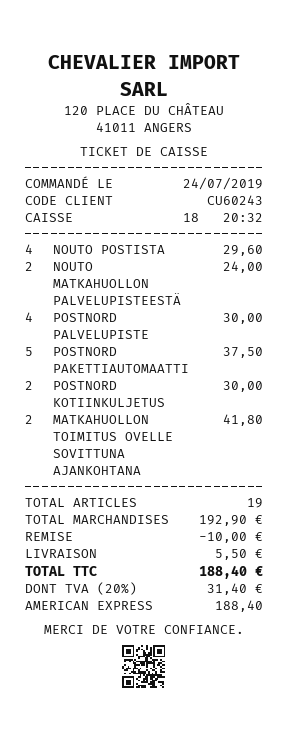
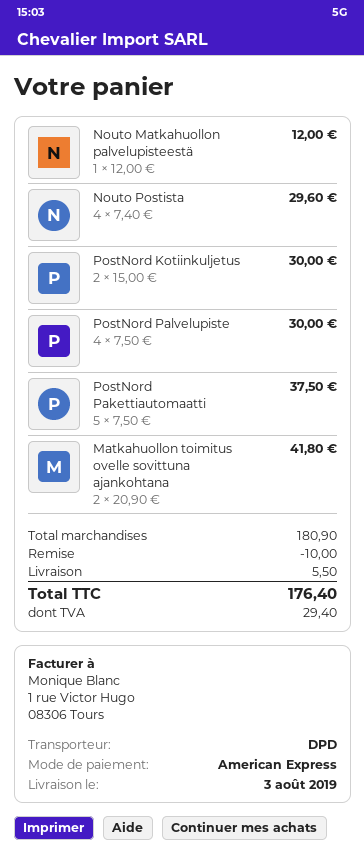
NOUTO MATKAHUOLLON PALVELUPISTEESTÄ: 2 for 24.00 -> 1 for 12.00
subtotal: 192.90 -> 180.90
tax: 31.40 -> 29.40
total: 188.40 -> 176.40

